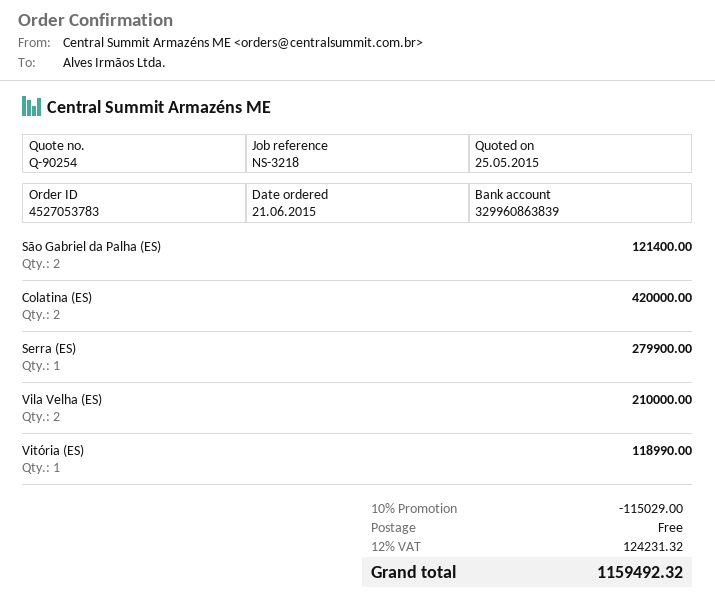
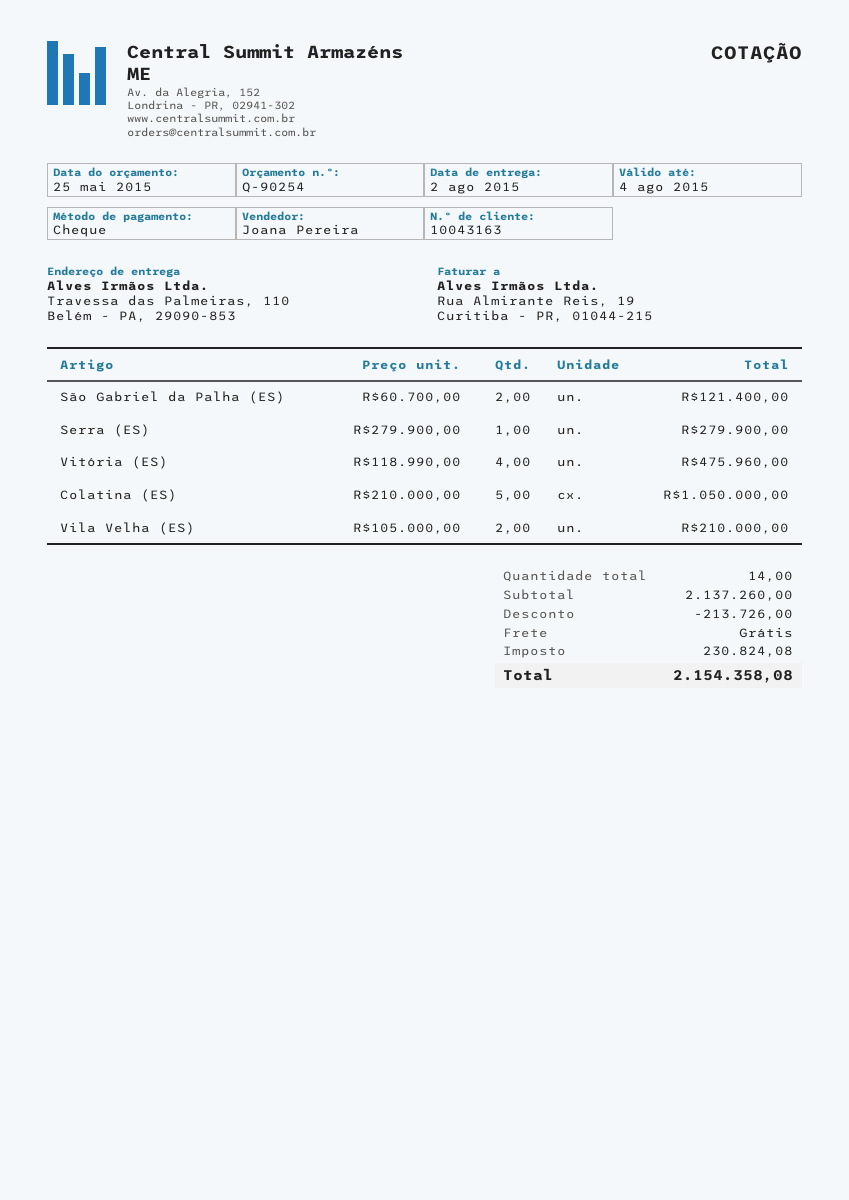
Colatina (ES): 2 for 420000.00 -> 5 for 1050000.00
Vitória (ES): 1 for 118990.00 -> 4 for 475960.00
discount: 115029.00 -> 213726.00
tax: 124231.32 -> 230824.08
total: 1159492.32 -> 2154358.08

